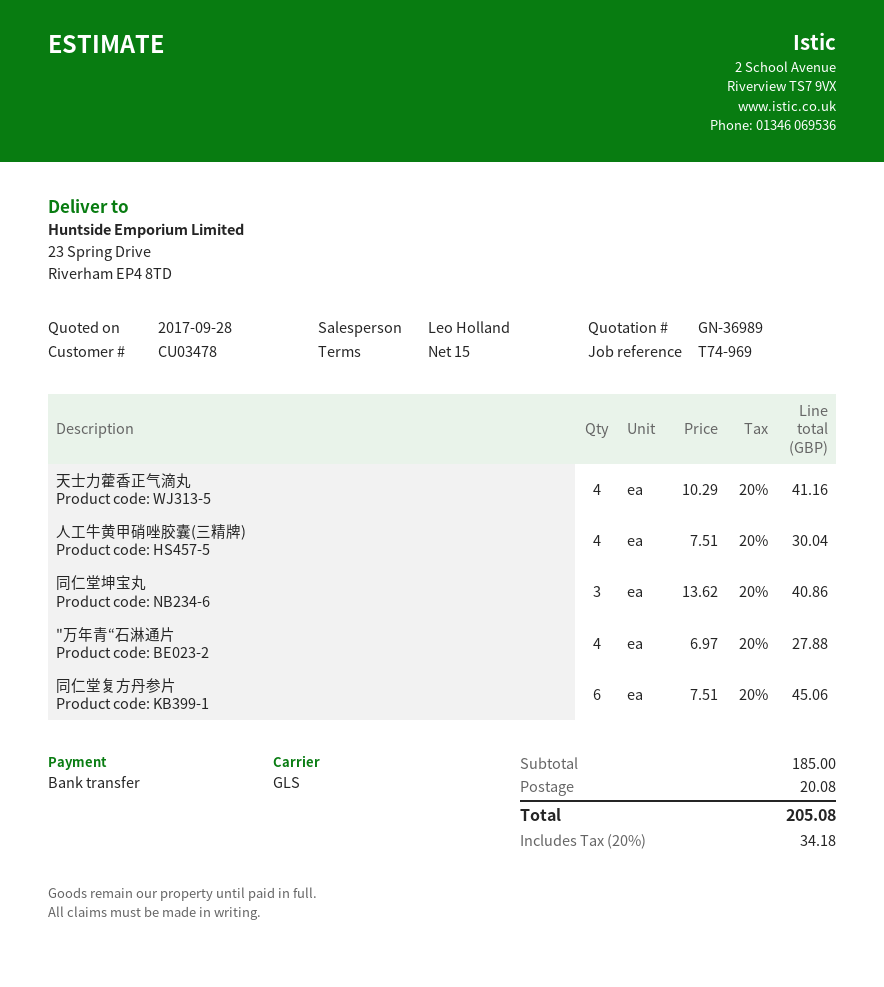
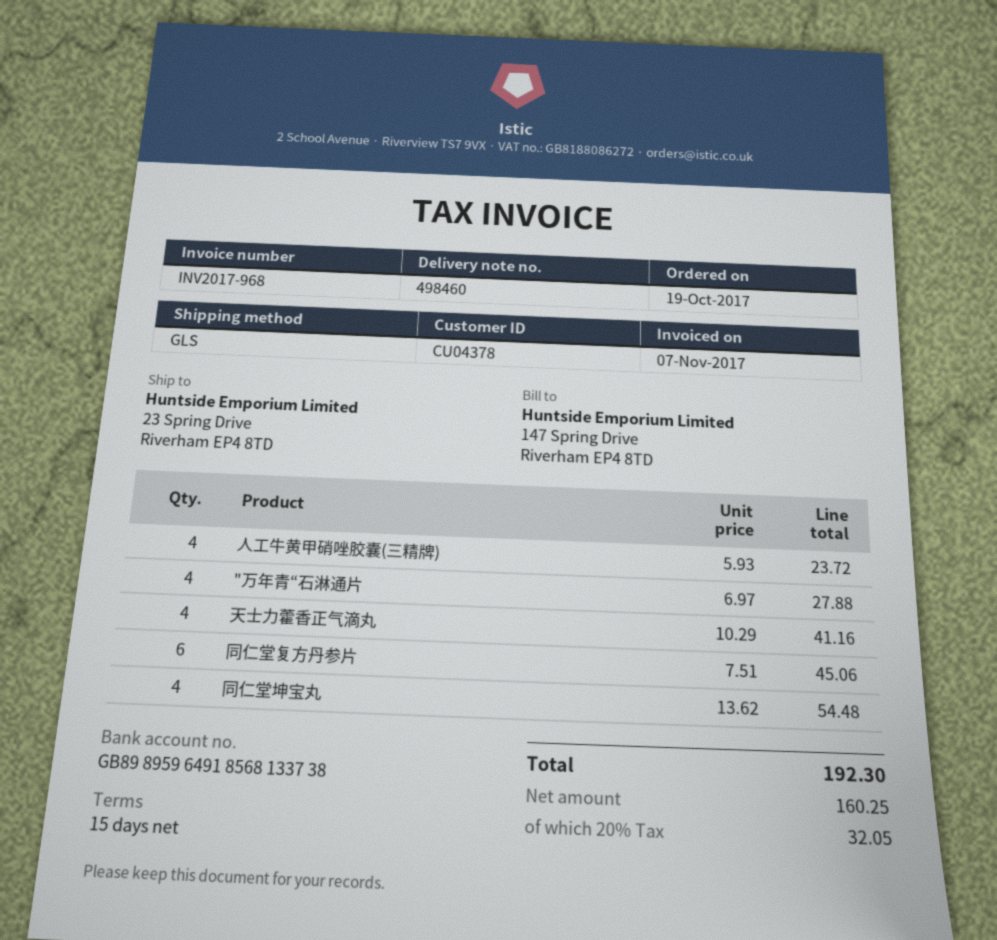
customer number: CU03478 -> CU04378
人工牛黄甲硝唑胶囊(三精牌): 4 x 7.51 = 30.04 -> 4 x 5.93 = 23.72
同仁堂坤宝丸: 3 x 13.62 = 40.86 -> 4 x 13.62 = 54.48
shipping: 20.08 -> none
tax: 20% = 34.18 -> 20% = 32.05
total: 205.08 -> 192.30

